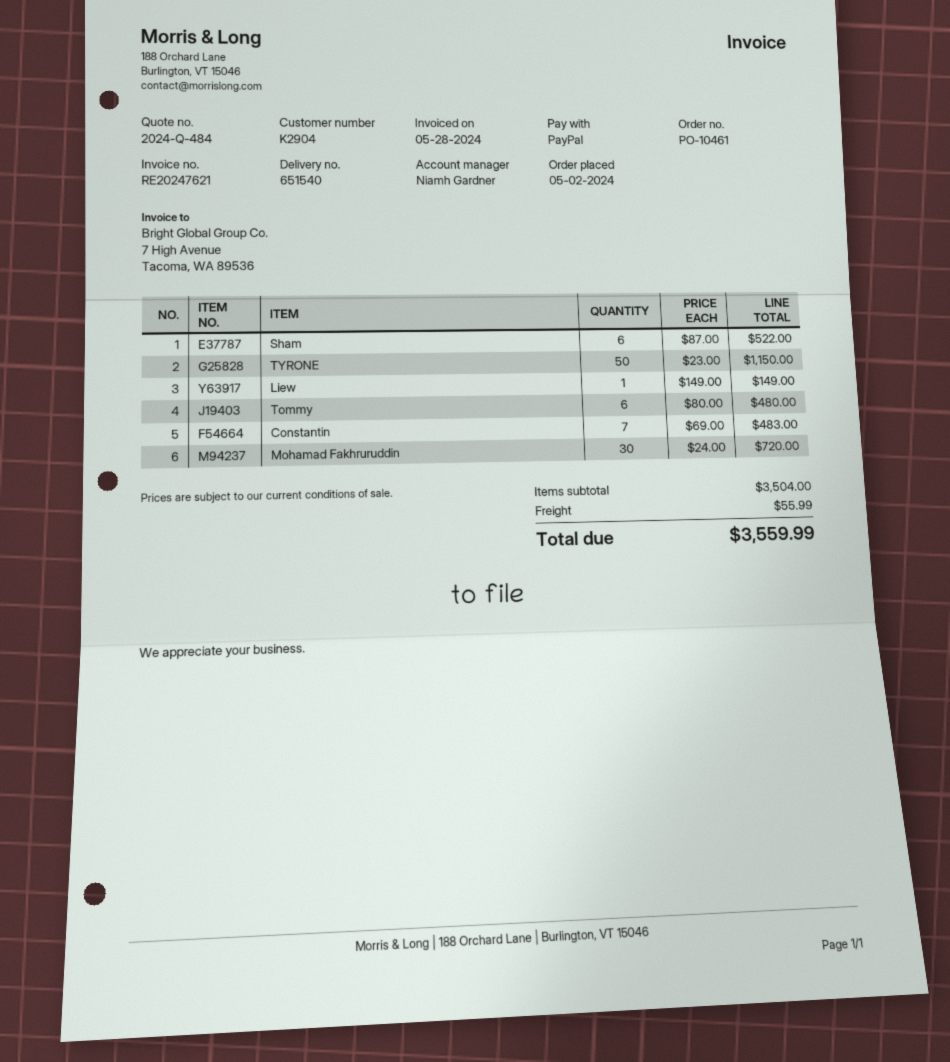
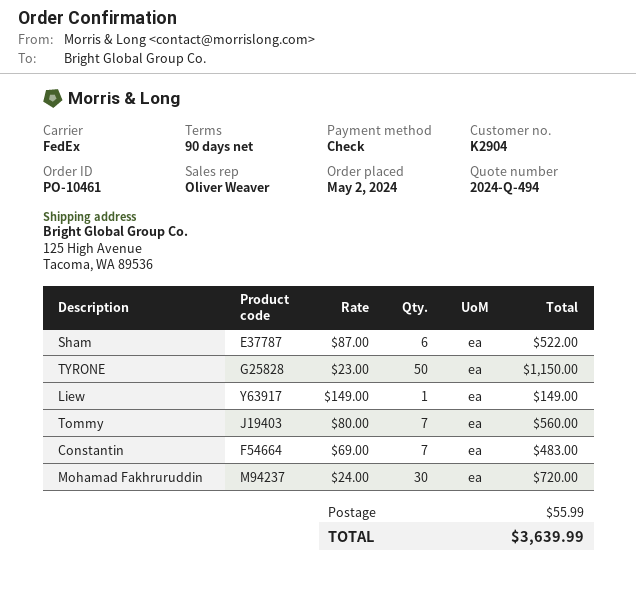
quote number: 2024-Q-484 -> 2024-Q-494
sales rep: Niamh Gardner -> Oliver Weaver
payment method: PayPal -> cheque
Tommy: 6 x 80.00 = 480.00 -> 7 x 80.00 = 560.00
total: 3559.99 -> 3639.99

